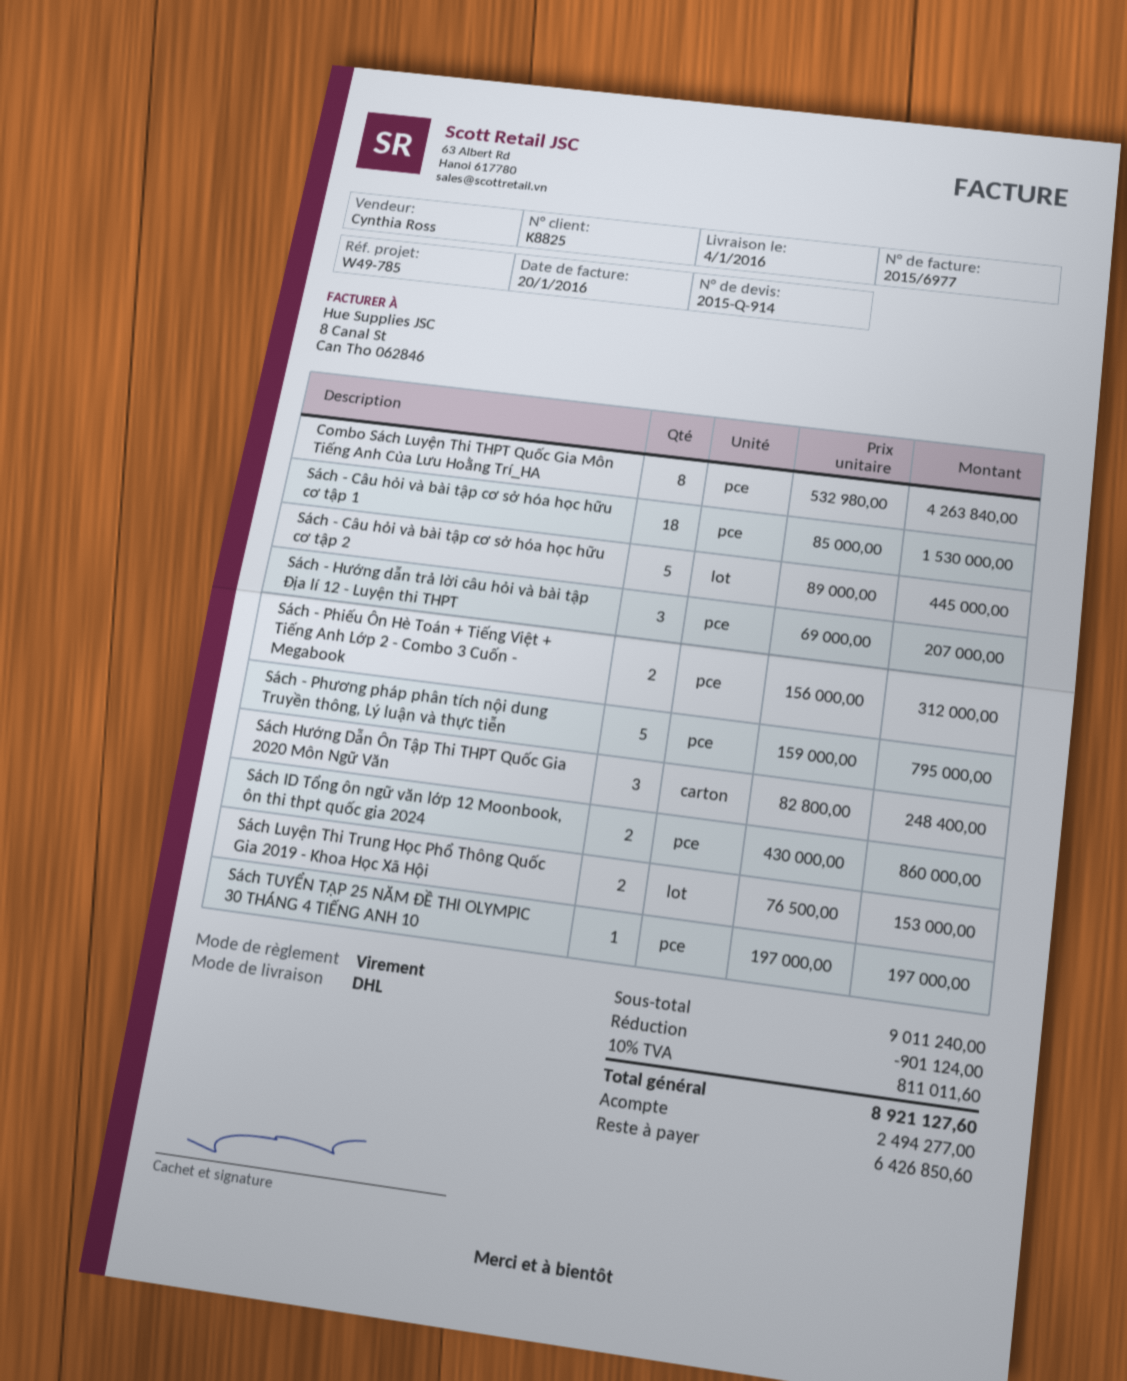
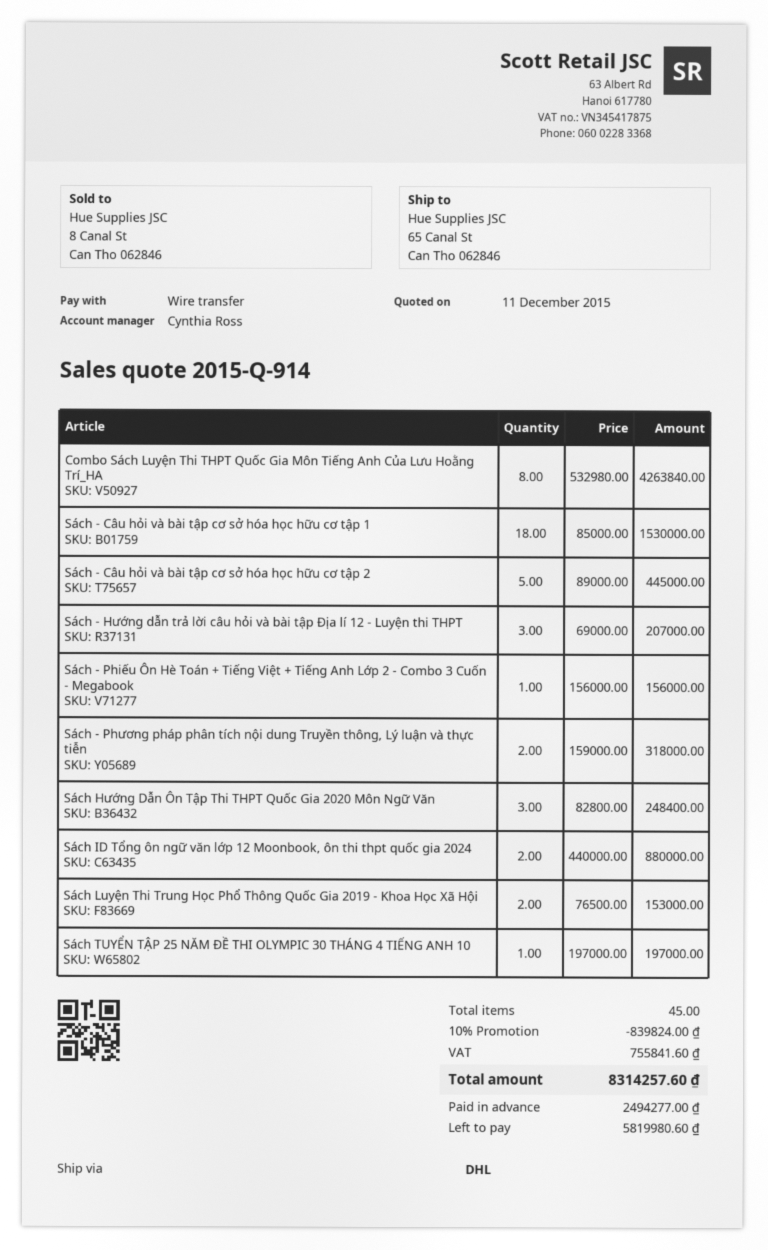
Sách - Phiếu Ôn Hè Toán + Tiếng Việt + Tiếng Anh Lớp 2 - Combo 3 Cuốn - Megabook: 2 x 156000.00 = 312000.00 -> 1 x 156000.00 = 156000.00
Sách - Phương pháp phân tích nội dung Truyền thông, Lý luận và thực tiễn: 5 x 159000.00 = 795000.00 -> 2 x 159000.00 = 318000.00
Sách ID Tổng ôn ngữ văn lớp 12 Moonbook, ôn thi thpt quốc gia 2024: 2 x 430000.00 = 860000.00 -> 2 x 440000.00 = 880000.00
discount: 901124.00 -> 839824.00
tax: 811011.60 -> 755841.60
total: 8921127.60 -> 8314257.60
balance: 6426850.60 -> 5819980.60

